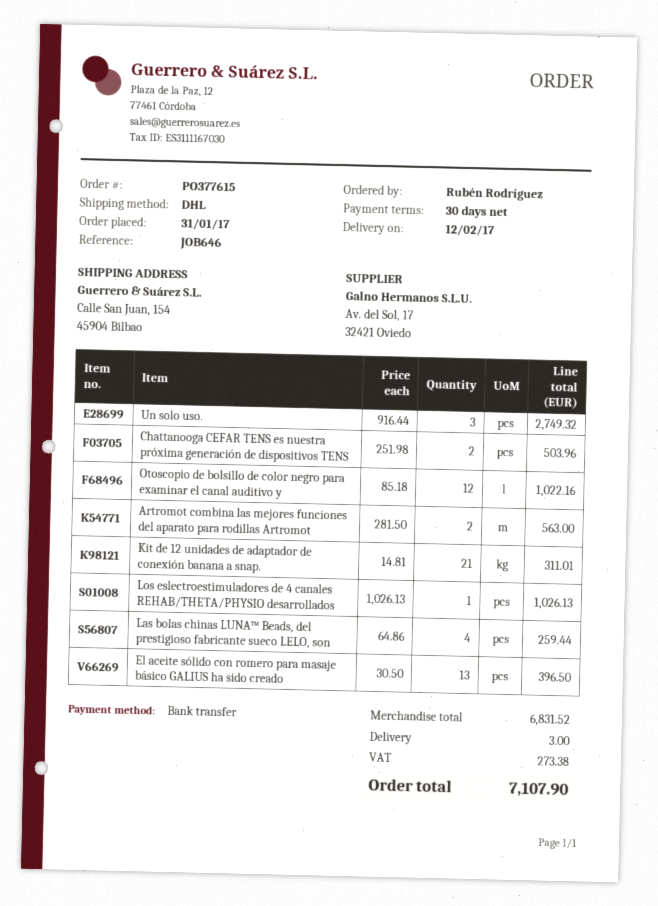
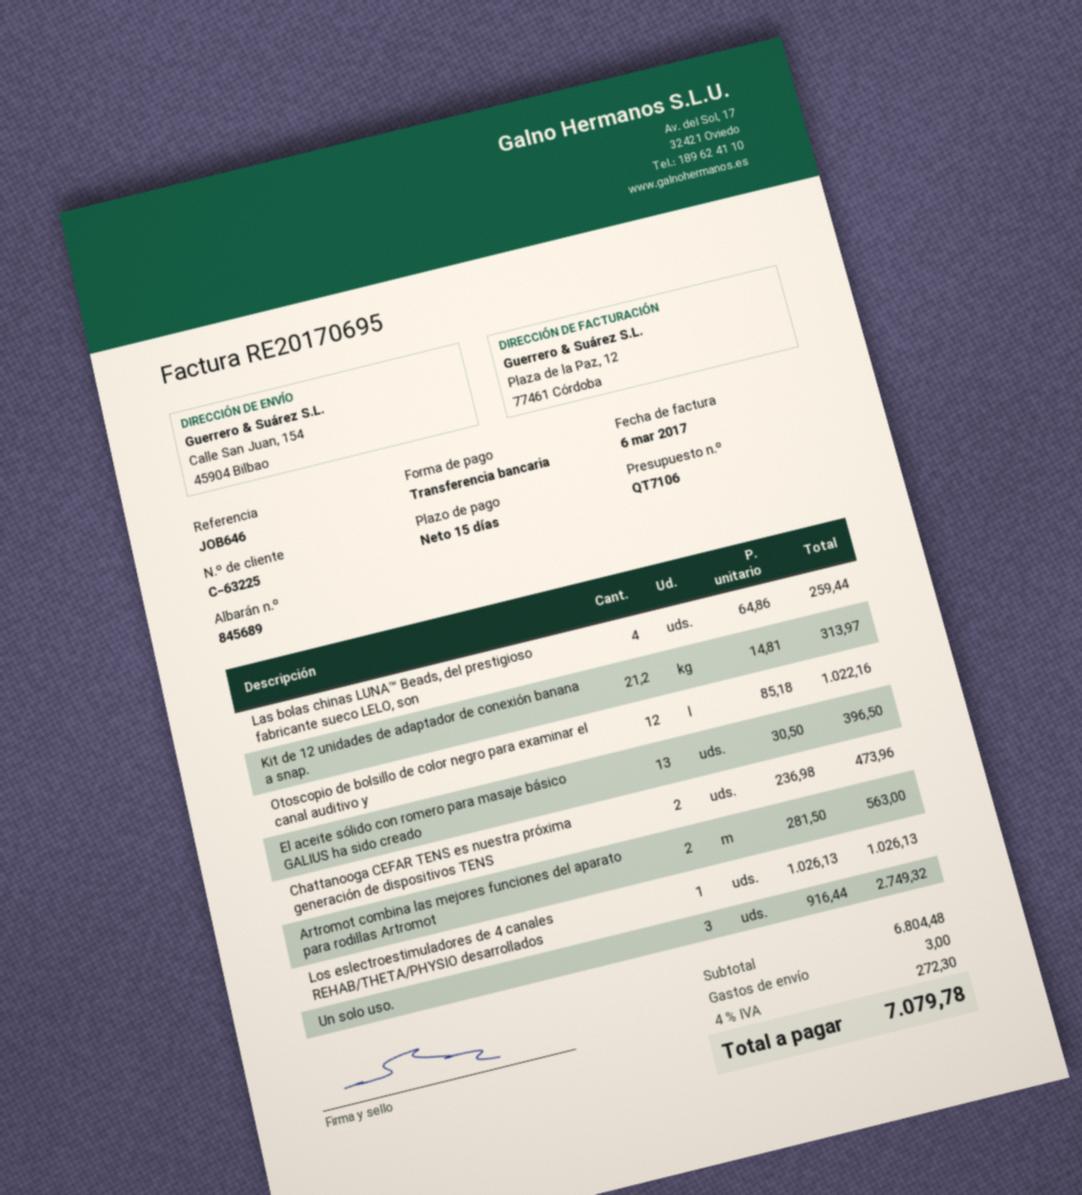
payment terms: 30 days -> 15 days
Chattanooga CEFAR TENS es nuestra próxima generación de dispositivos TENS: 2 x 251.98 = 503.96 -> 2 x 236.98 = 473.96
Kit de 12 unidades de adaptador de conexión banana a snap.: 21 x 14.81 = 311.01 -> 21.2 x 14.81 = 313.97
subtotal: 6831.52 -> 6804.48
tax: 273.38 -> 272.30
total: 7107.90 -> 7079.78

